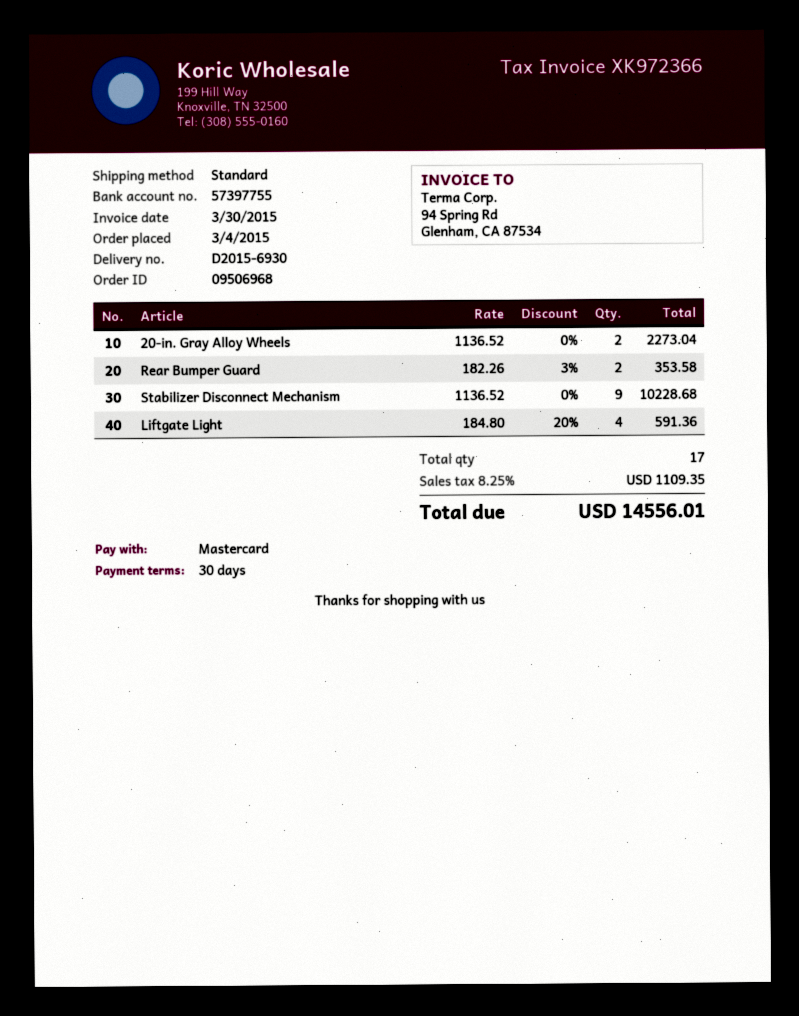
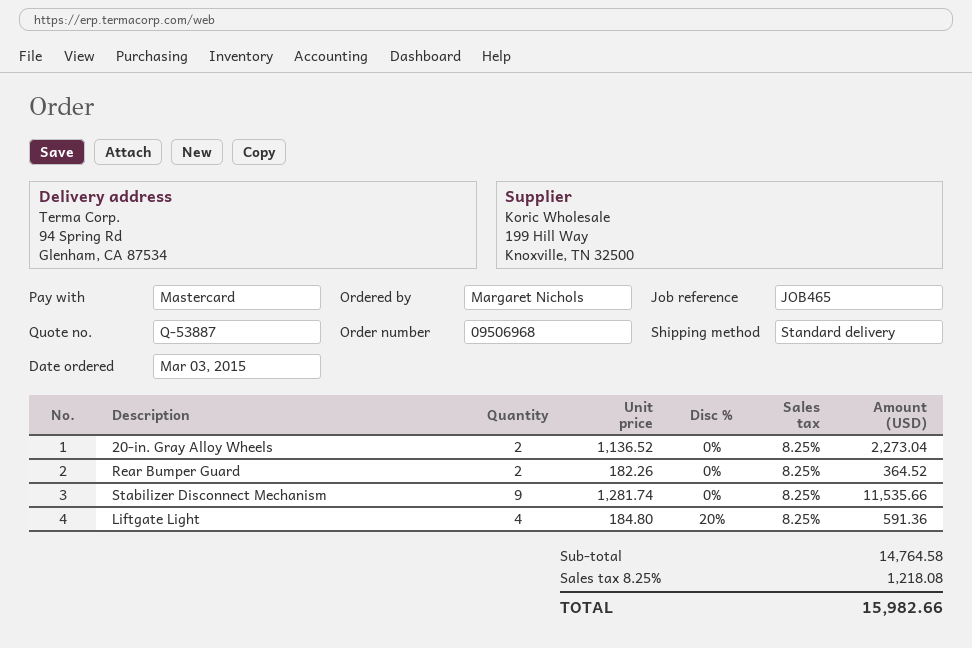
order date: 2015-03-04 -> 2015-03-03
Rear Bumper Guard: 2 x 182.26 - 3% = 353.58 -> 2 x 182.26 = 364.52
Stabilizer Disconnect Mechanism: 9 x 1136.52 = 10228.68 -> 9 x 1281.74 = 11535.66
tax: 8.25% = 1109.35 -> 8.25% = 1218.08
total: 14556.01 -> 15982.66

